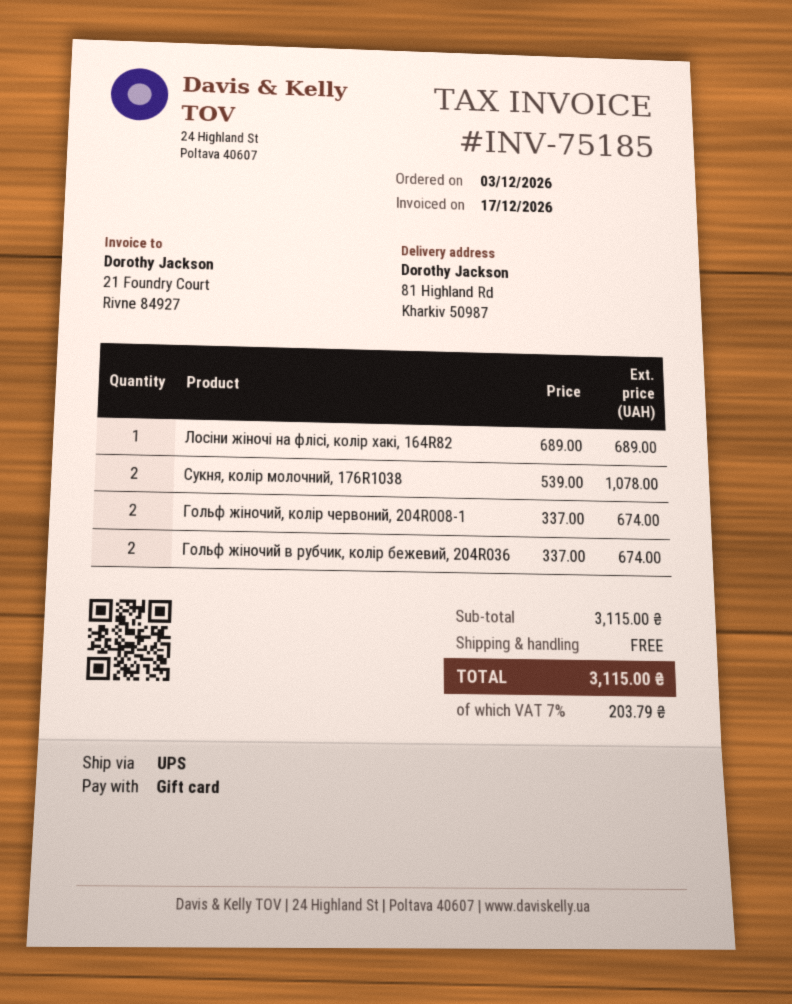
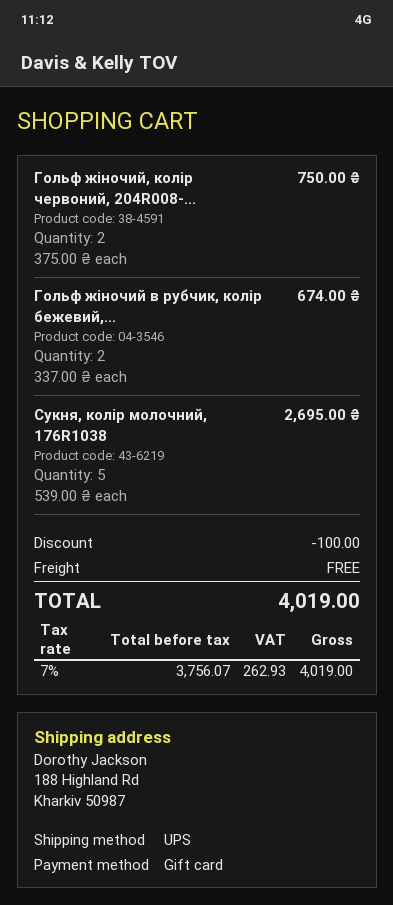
ship to: 81 Highland Rd, Kharkiv 50987 -> 188 Highland Rd, Kharkiv 50987
Лосіни жіночі на флісі, колір хакі, 164R82: 1 x 689.00 = 689.00 -> none
Сукня, колір молочний, 176R1038: 2 x 539.00 = 1078.00 -> 5 x 539.00 = 2695.00
Гольф жіночий, колір червоний, 204R008-1: 2 x 337.00 = 674.00 -> 2 x 375.00 = 750.00
discount: none -> 100.00
tax: 7% = 203.79 -> 7% = 262.93
total: 3115.00 -> 4019.00

